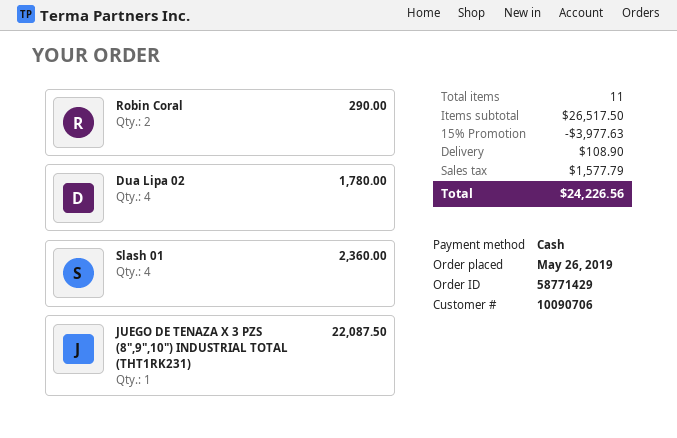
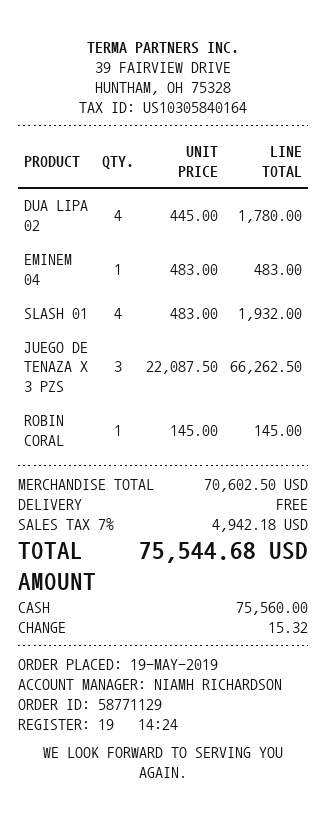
order number: 58771429 -> 58771129
order date: 2019-05-26 -> 2019-05-19
Robin Coral: 2 for 290.00 -> 1 for 145.00
Slash 01: 4 for 2360.00 -> 4 for 1932.00
JUEGO DE TENAZA X 3 PZS (8",9",10") INDUSTRIAL TOTAL (THT1RK231): 1 for 22087.50 -> 3 for 66262.50
EMINEM 04: none -> 1 for 483.00
subtotal: 26517.50 -> 70602.50
discount: 15% = 3977.63 -> none
shipping: 108.90 -> 0.00
tax: 1577.79 -> 4942.18
total: 24226.56 -> 75544.68

